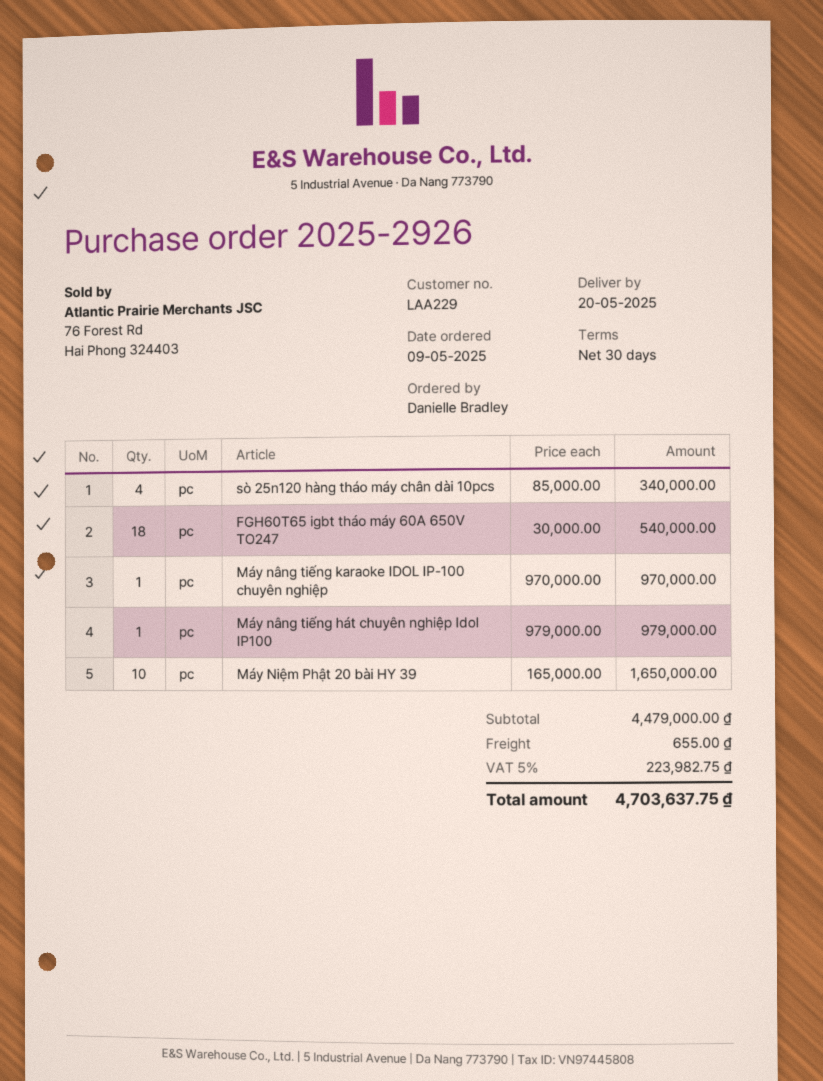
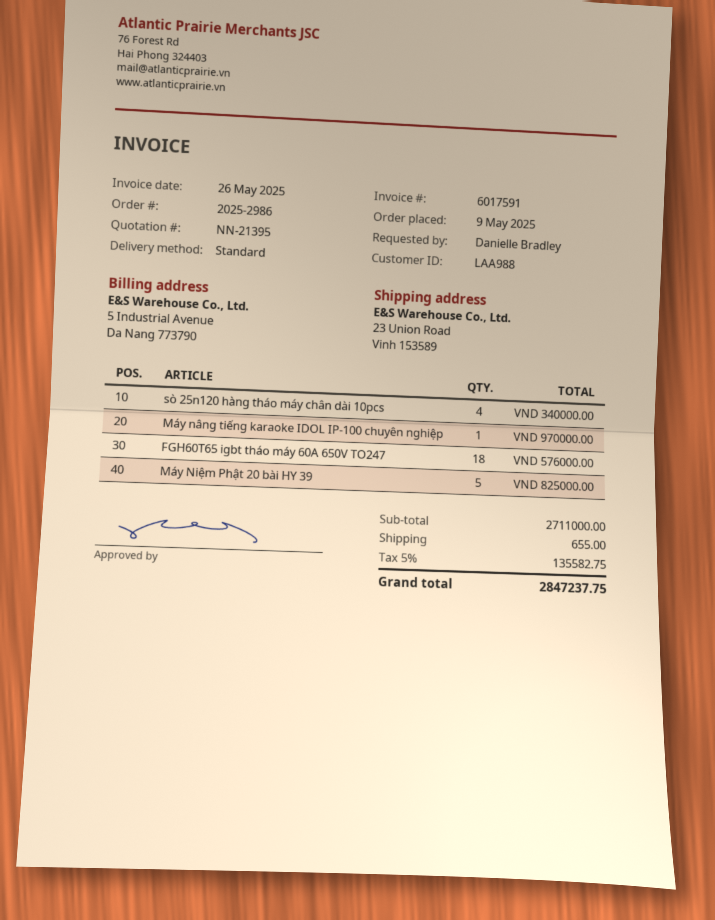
order number: 2025-2926 -> 2025-2986
customer number: LAA229 -> LAA988
FGH60T65 igbt tháo máy 60A 650V TO247: 18 for 540000.00 -> 18 for 576000.00
Máy nâng tiếng hát chuyên nghiệp Idol IP100: 1 for 979000.00 -> none
Máy Niệm Phật 20 bài HY 39: 10 for 1650000.00 -> 5 for 825000.00
subtotal: 4479000.00 -> 2711000.00
tax: 5% = 223982.75 -> 5% = 135582.75
total: 4703637.75 -> 2847237.75

